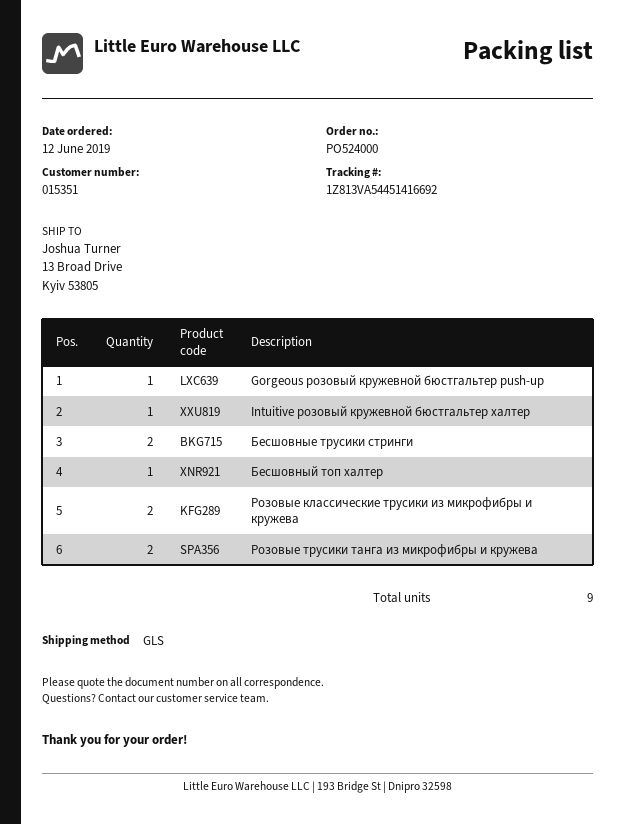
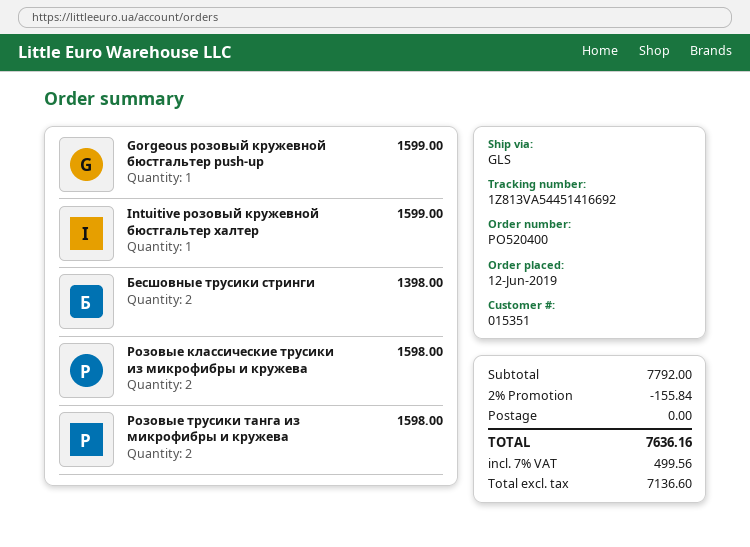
order number: PO524000 -> PO520400
Бесшовный топ халтер: 1 -> none

